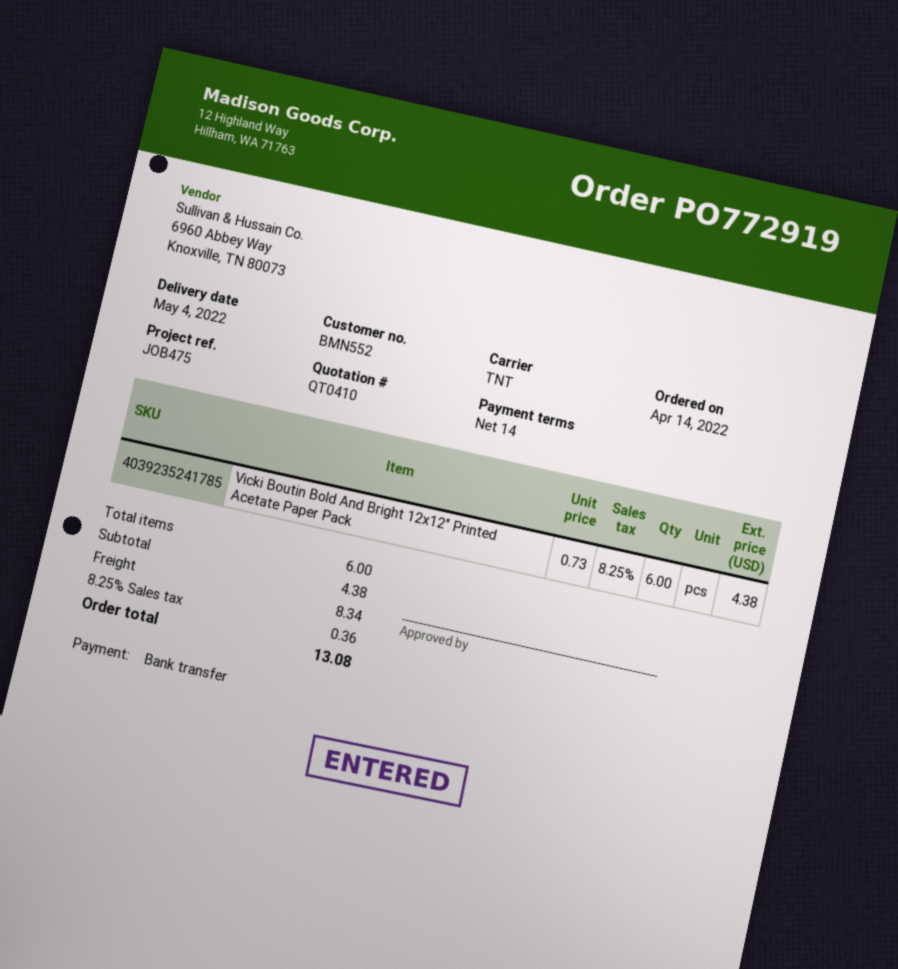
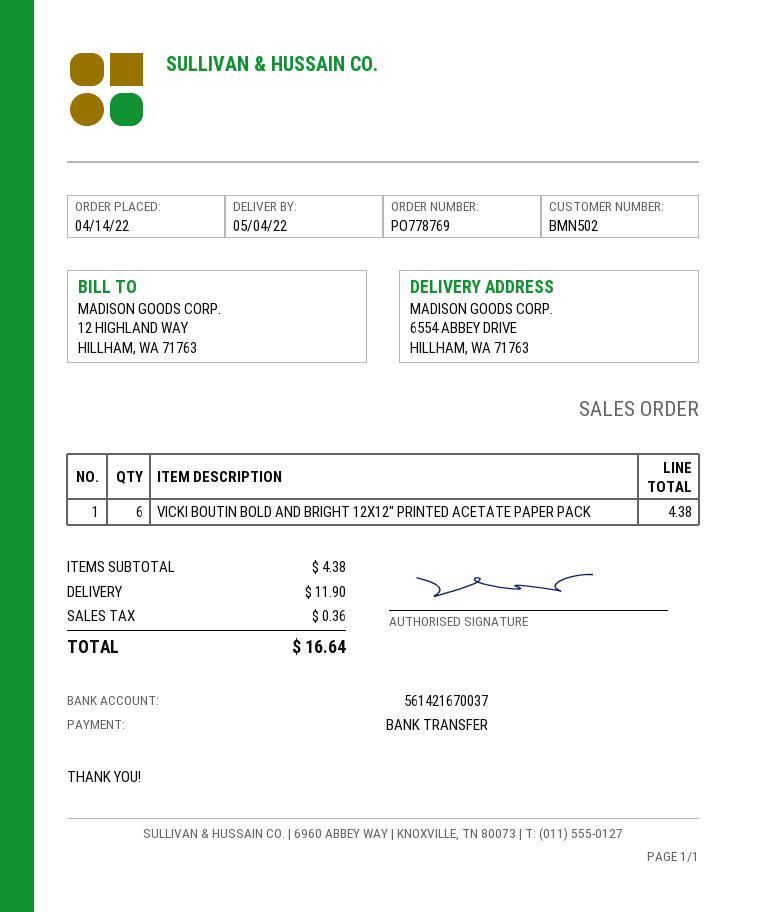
order number: PO772919 -> PO778769
customer number: BMN552 -> BMN502
shipping: 8.34 -> 11.90
total: 13.08 -> 16.64

